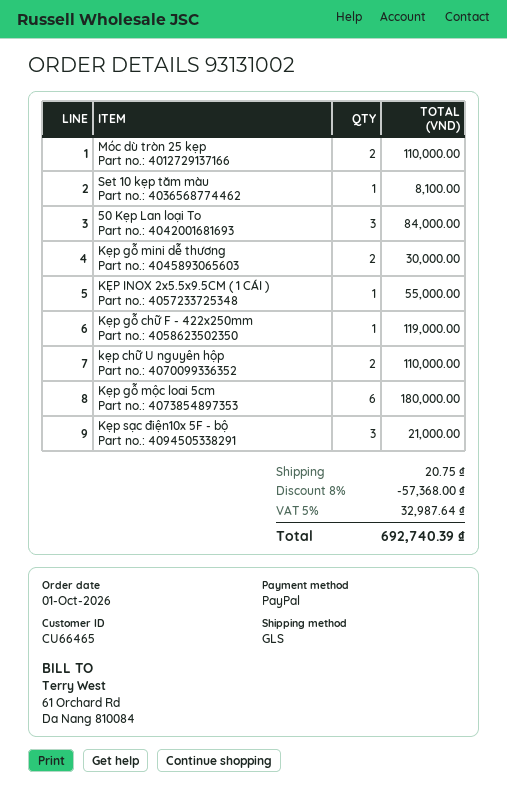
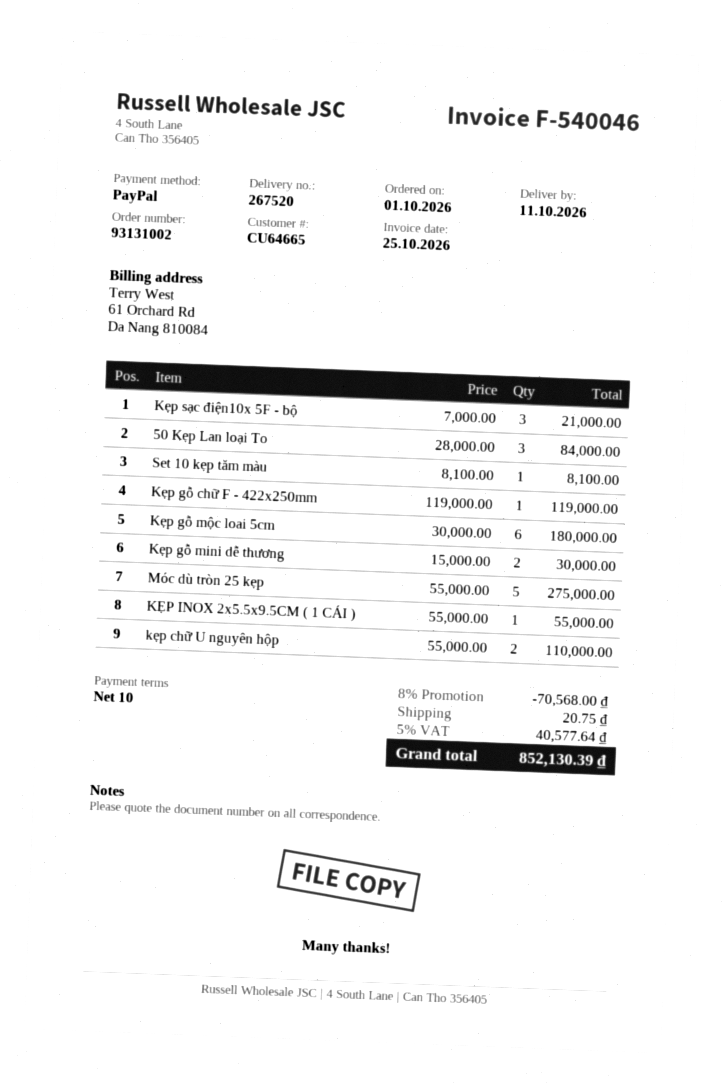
customer number: CU66465 -> CU64665
Móc dù tròn 25 kẹp: 2 for 110000.00 -> 5 for 275000.00
discount: 8% = 57368.00 -> 8% = 70568.00
tax: 5% = 32987.64 -> 5% = 40577.64
total: 692740.39 -> 852130.39

